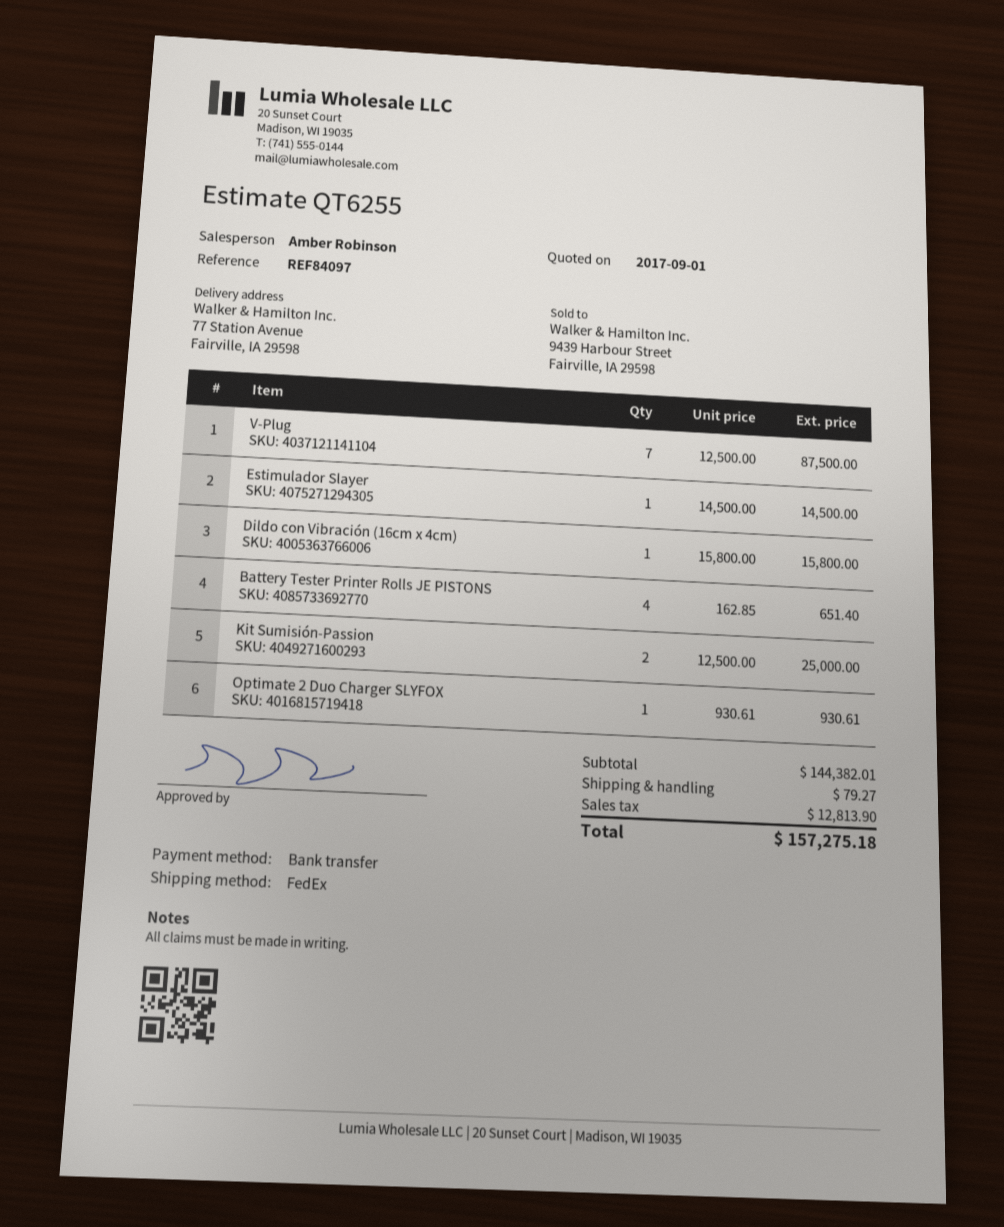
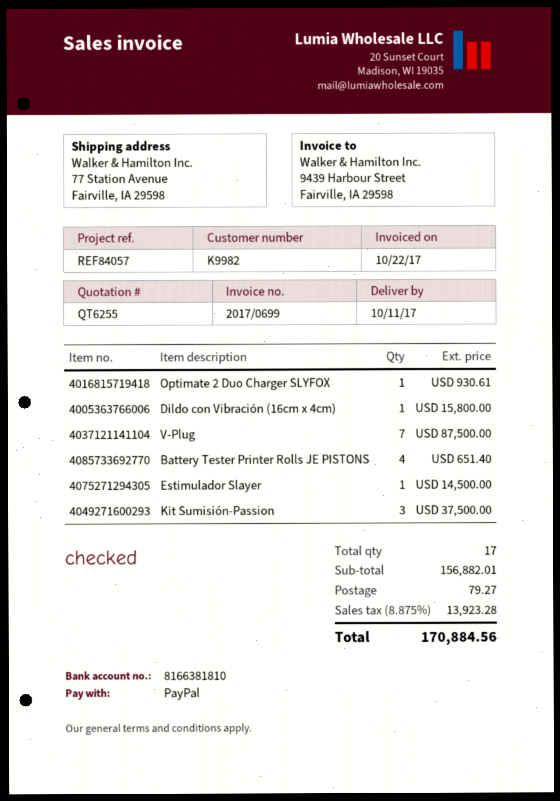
reference: REF84097 -> REF84057
payment method: bank transfer -> PayPal
Kit Sumisión-Passion: 2 for 25000.00 -> 3 for 37500.00
subtotal: 144382.01 -> 156882.01
tax: 12813.90 -> 13923.28
total: 157275.18 -> 170884.56

